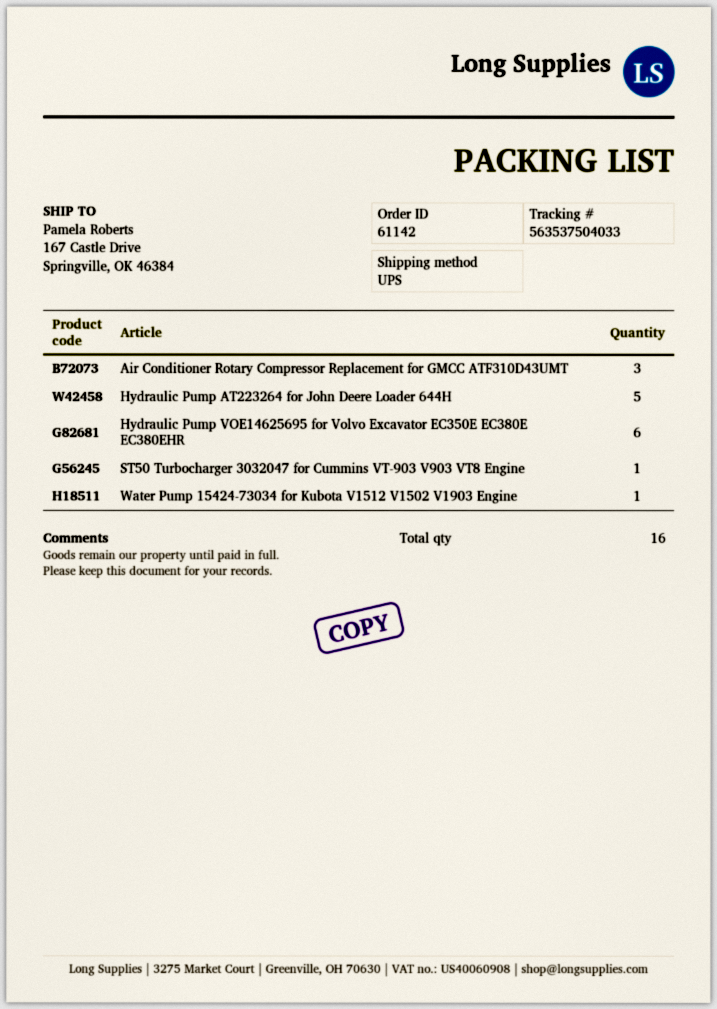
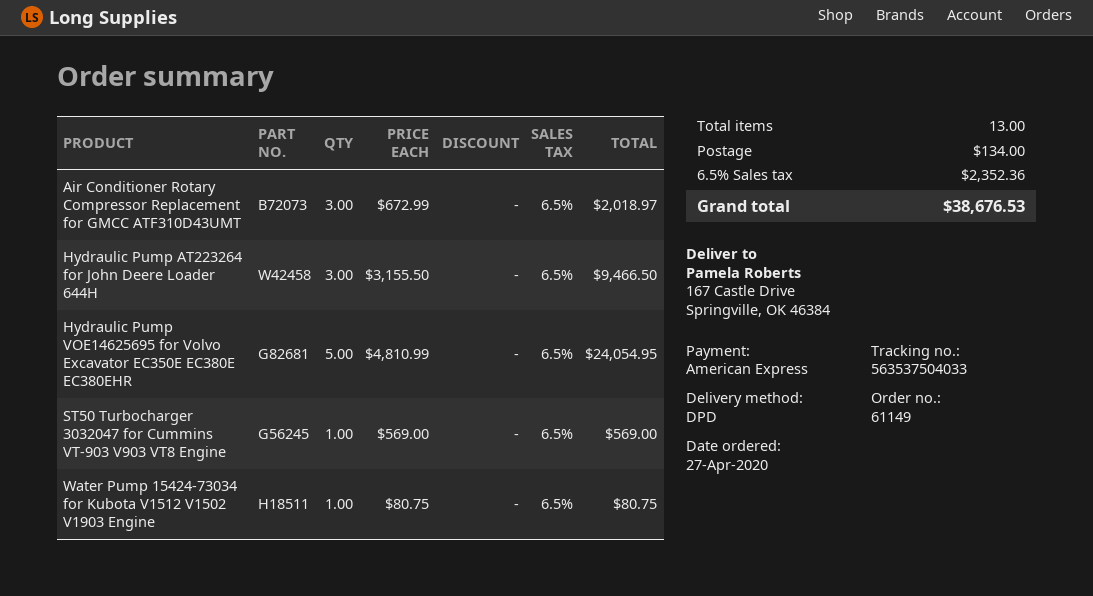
order number: 61142 -> 61149
shipping method: UPS -> DPD
Hydraulic Pump AT223264 for John Deere Loader 644H: 5 -> 3
Hydraulic Pump VOE14625695 for Volvo Excavator EC350E EC380E EC380EHR: 6 -> 5
total quantity: 16 -> 13

